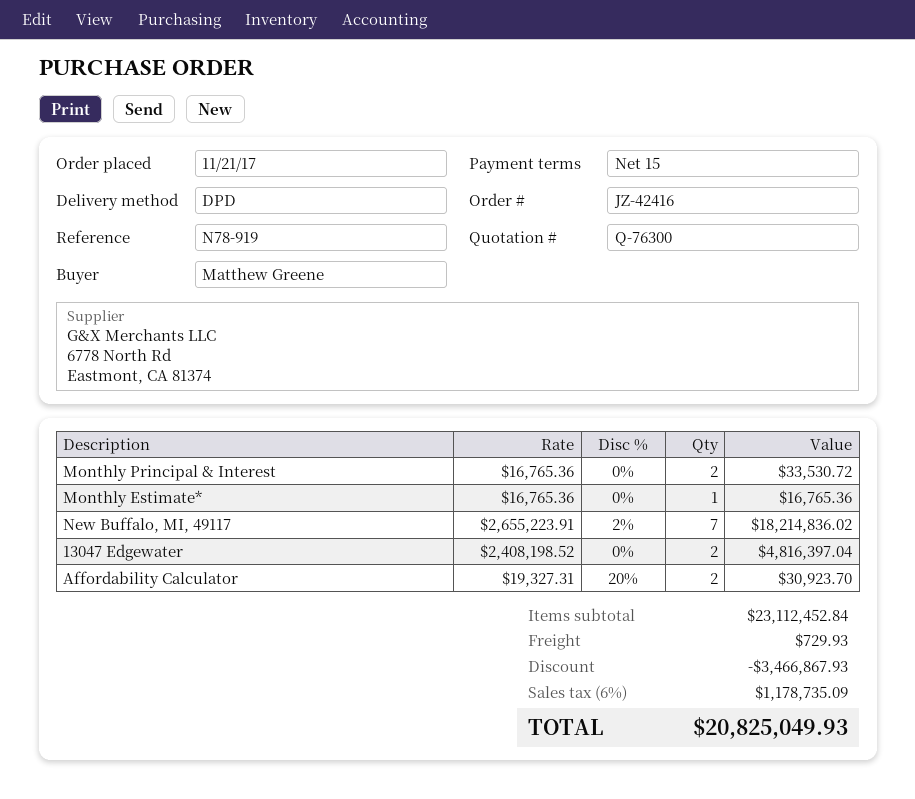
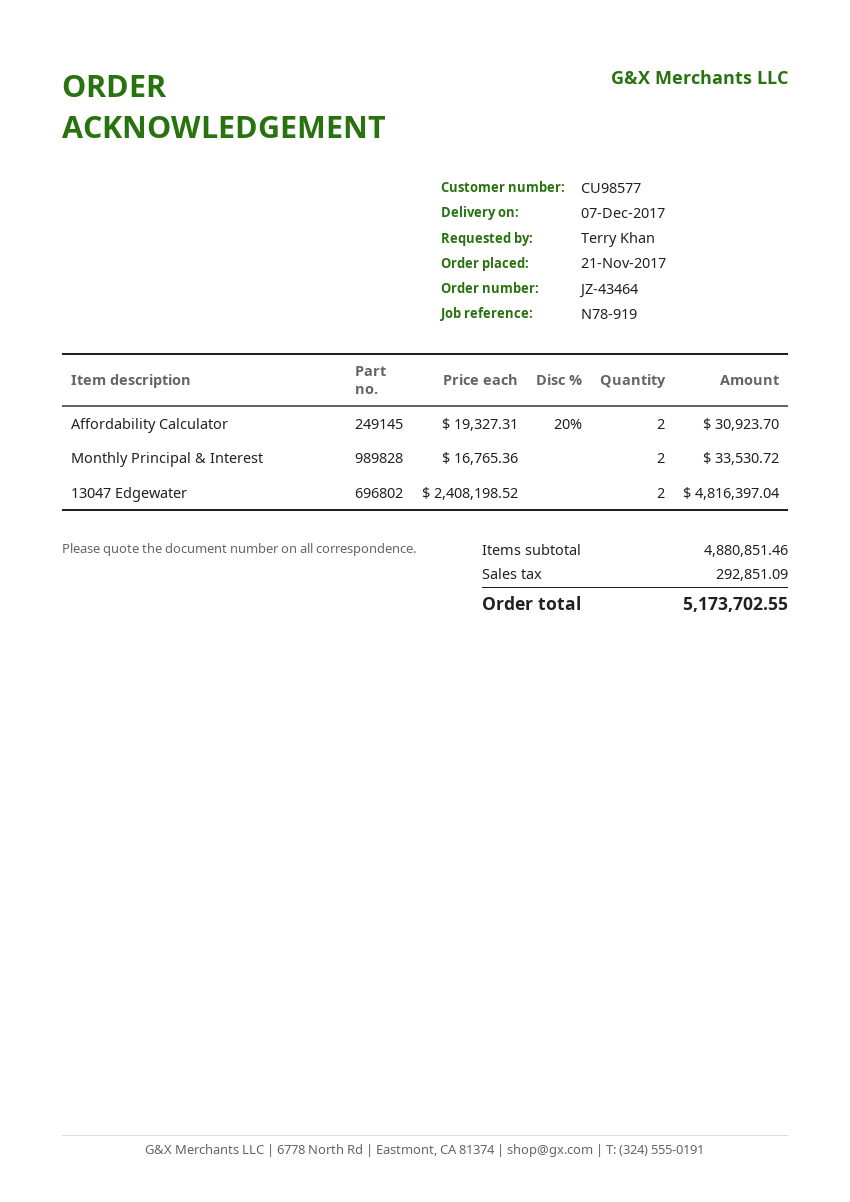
order number: JZ-42416 -> JZ-43464
ordered by: Matthew Greene -> Terry Khan
Monthly Estimate*: 1 x 16765.36 = 16765.36 -> none
New Buffalo, MI, 49117: 7 x 2655223.91 - 2% = 18214836.02 -> none
subtotal: 23112452.84 -> 4880851.46
discount: 3466867.93 -> none
shipping: 729.93 -> none
tax: 1178735.09 -> 292851.09
total: 20825049.93 -> 5173702.55

